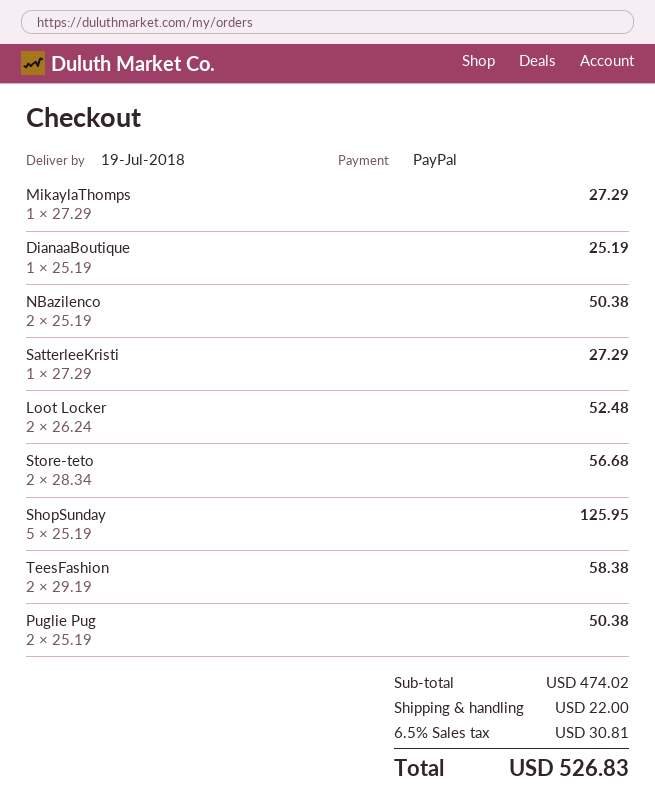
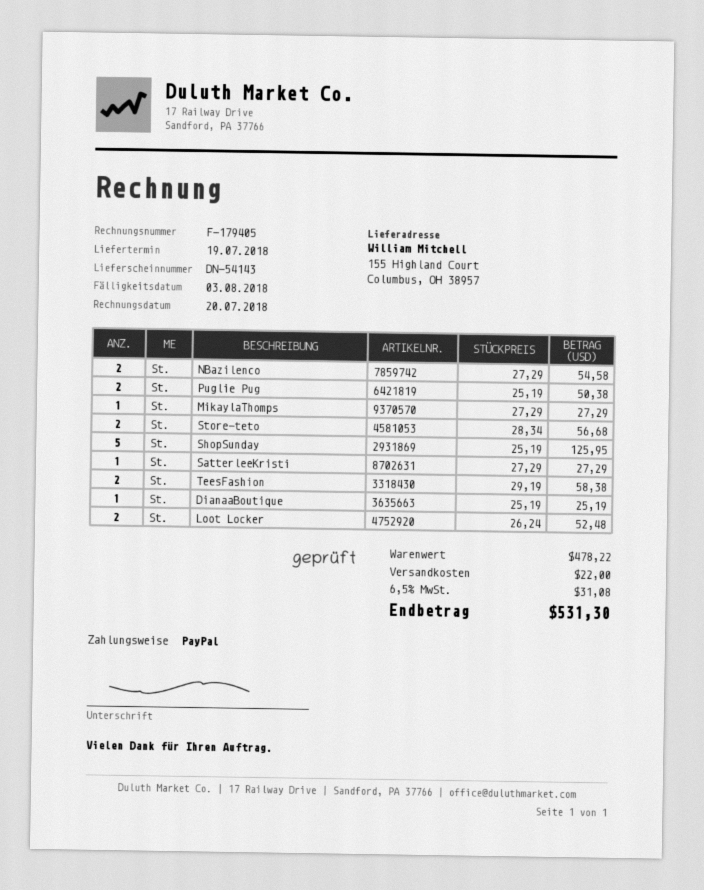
NBazilenco: 2 x 25.19 = 50.38 -> 2 x 27.29 = 54.58
subtotal: 474.02 -> 478.22
tax: 6.5% = 30.81 -> 6.5% = 31.08
total: 526.83 -> 531.30

